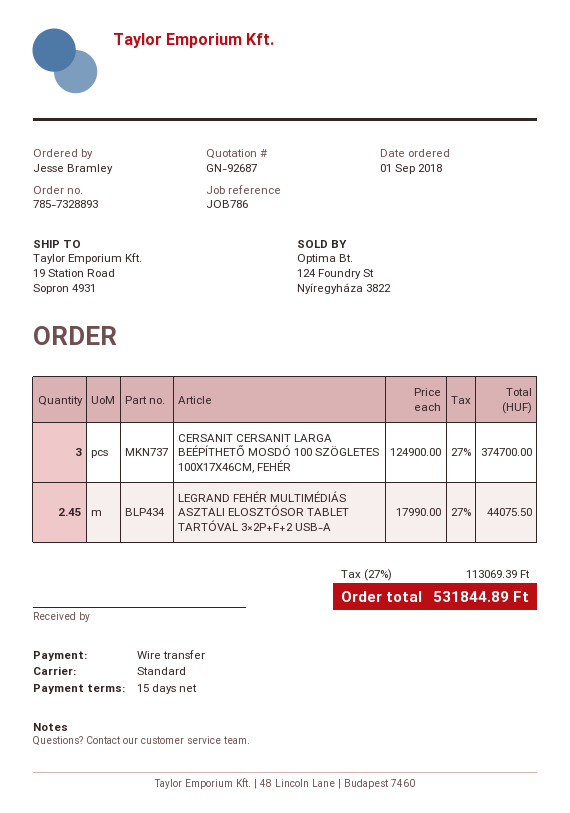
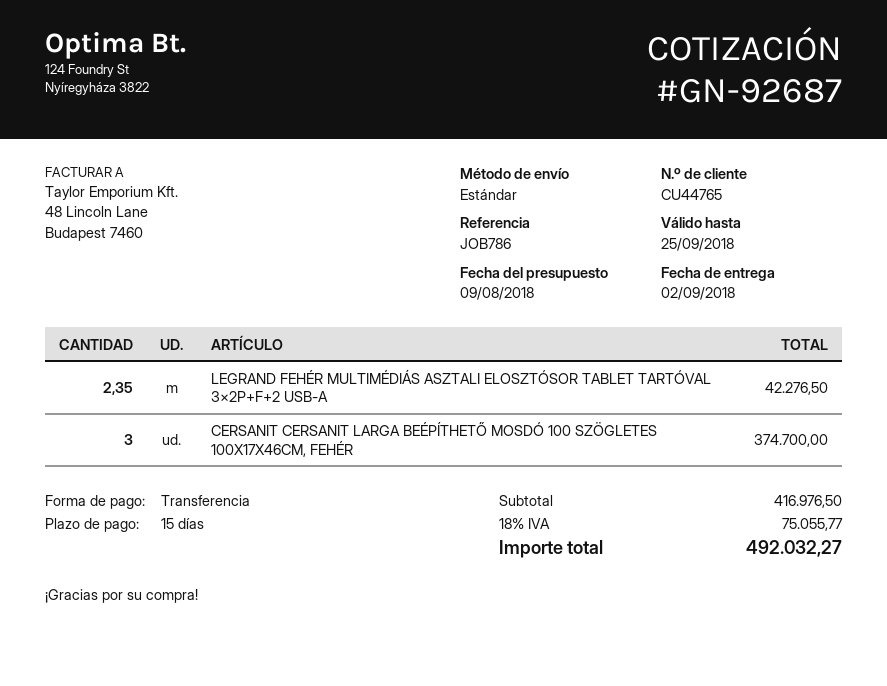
LEGRAND FEHÉR MULTIMÉDIÁS ASZTALI ELOSZTÓSOR TABLET TARTÓVAL 3×2P+F+2 USB-A: 2.45 for 44075.50 -> 2.35 for 42276.50
tax: 27% = 113069.39 -> 18% = 75055.77
total: 531844.89 -> 492032.27

